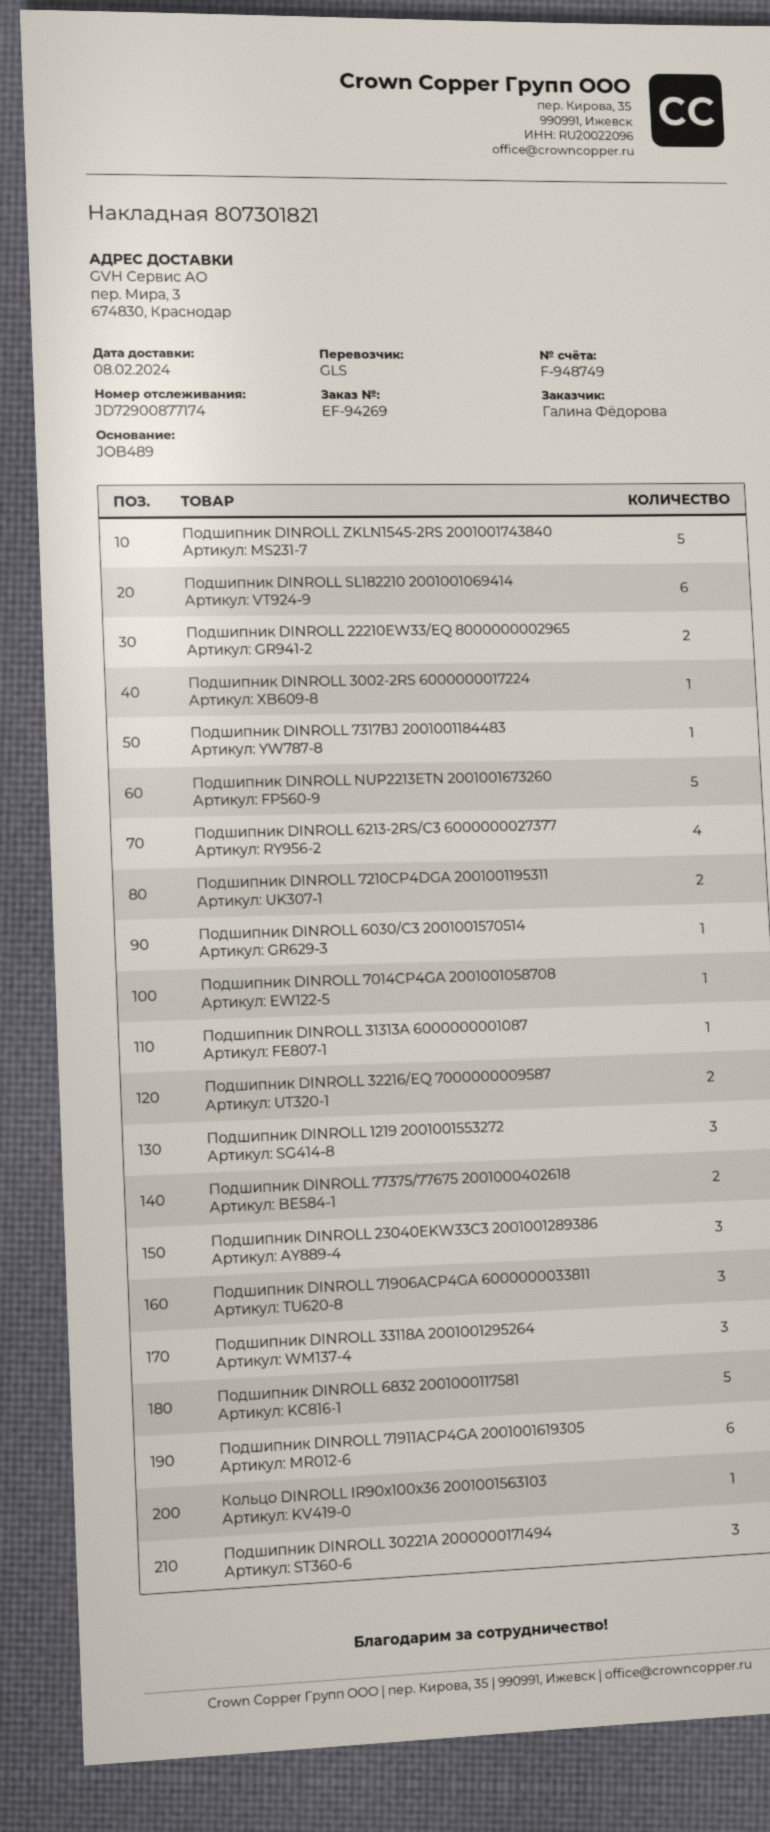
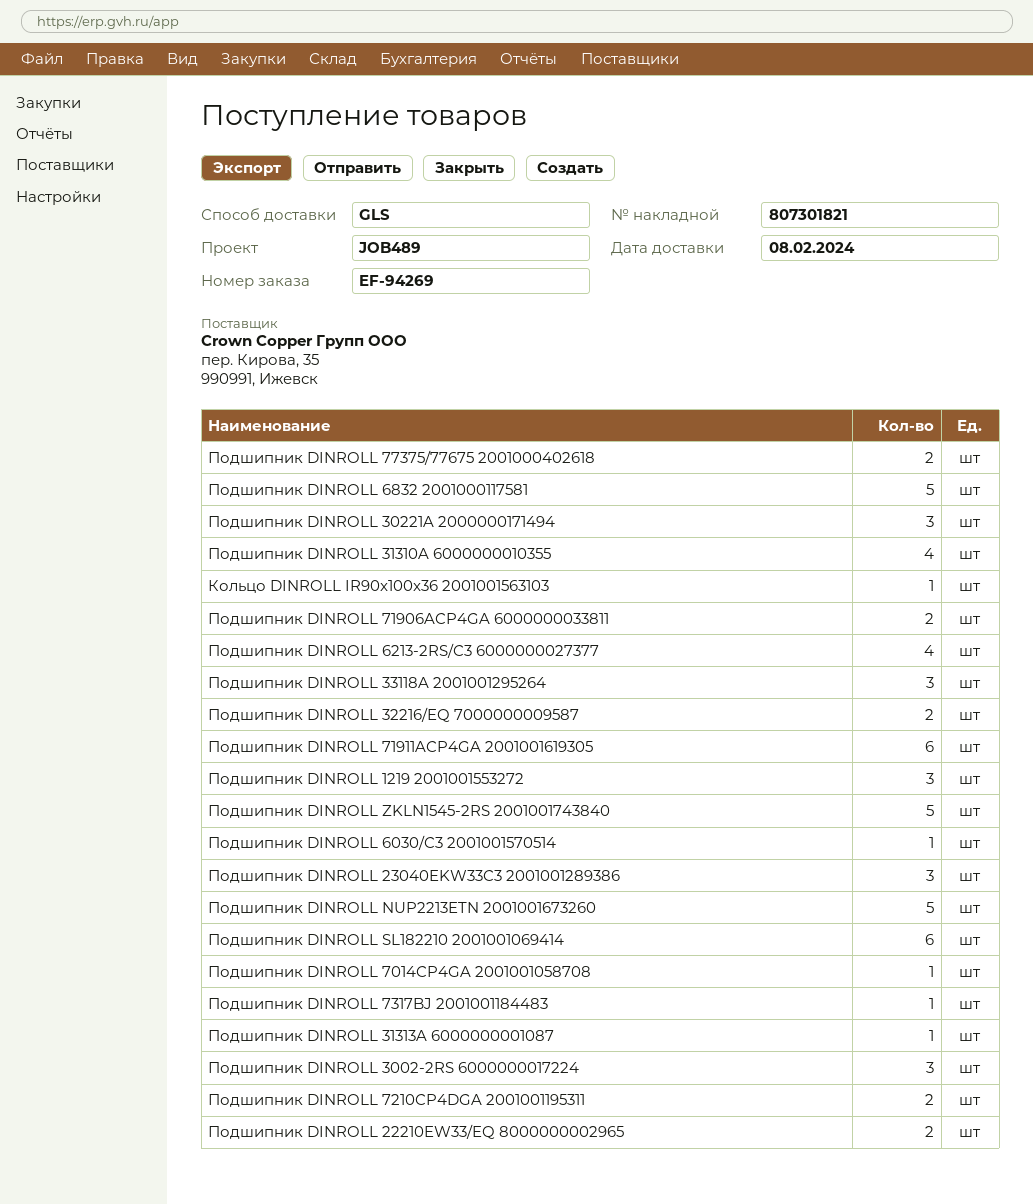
Подшипник DINROLL 3002-2RS 6000000017224: 1 -> 3
Подшипник DINROLL 71906ACP4GA 6000000033811: 3 -> 2
Подшипник DINROLL 31310A 6000000010355: none -> 4

